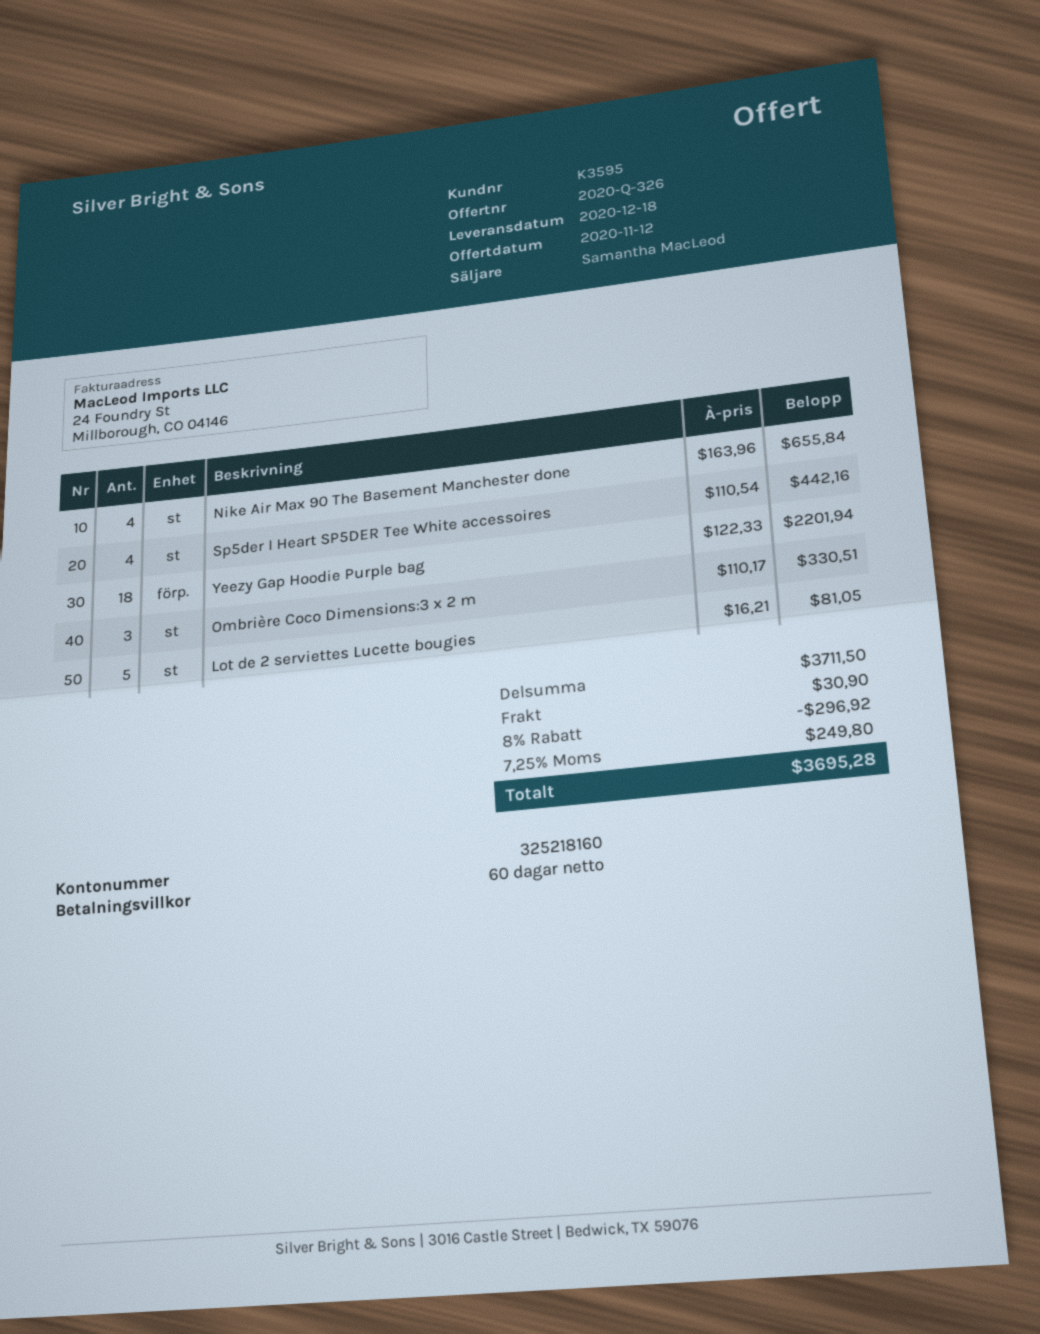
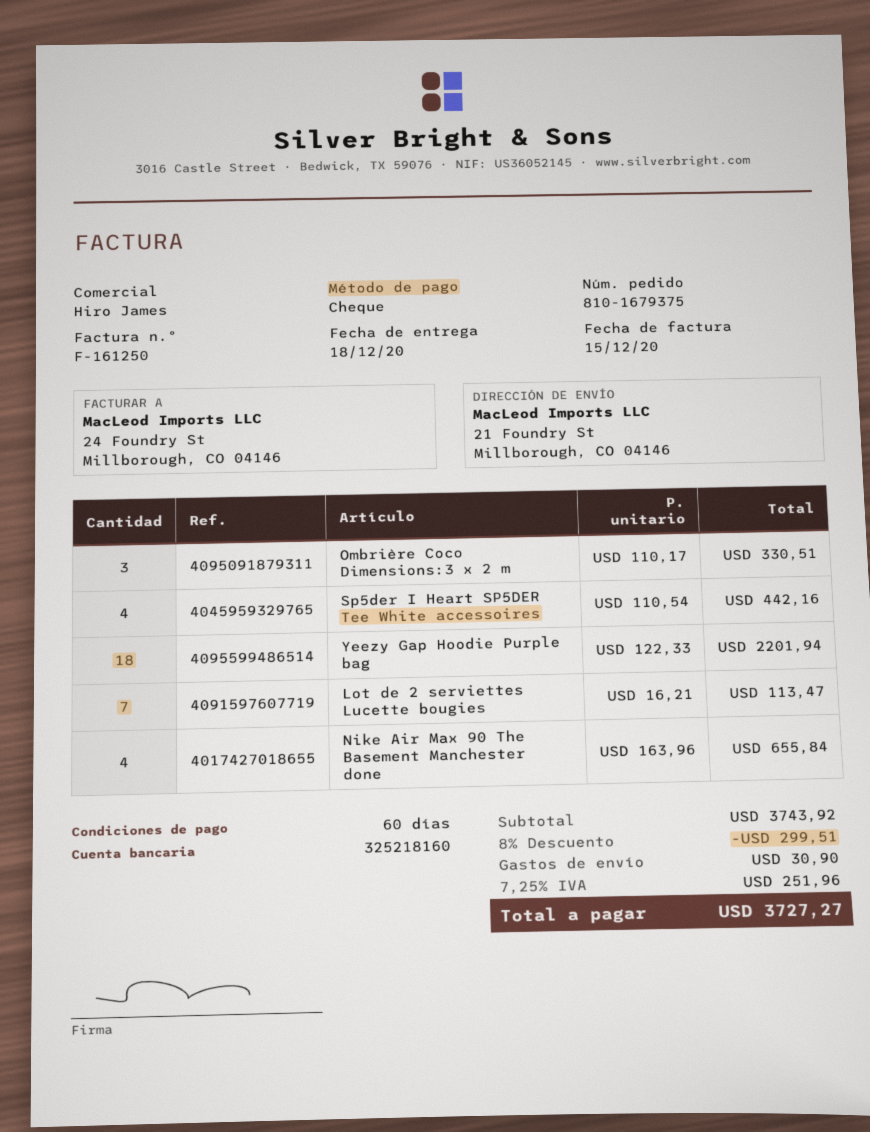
sales rep: Samantha MacLeod -> Hiro James
Lot de 2 serviettes Lucette bougies: 5 x 16.21 = 81.05 -> 7 x 16.21 = 113.47
subtotal: 3711.50 -> 3743.92
discount: 8% = 296.92 -> 8% = 299.51
tax: 7.25% = 249.80 -> 7.25% = 251.96
total: 3695.28 -> 3727.27

